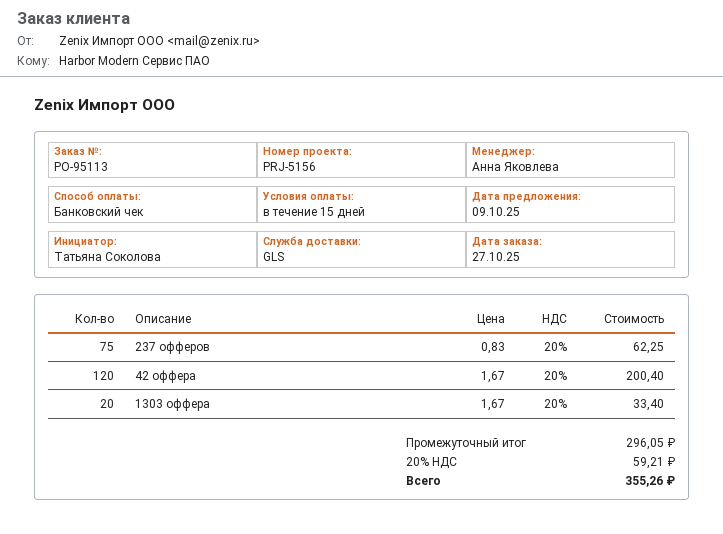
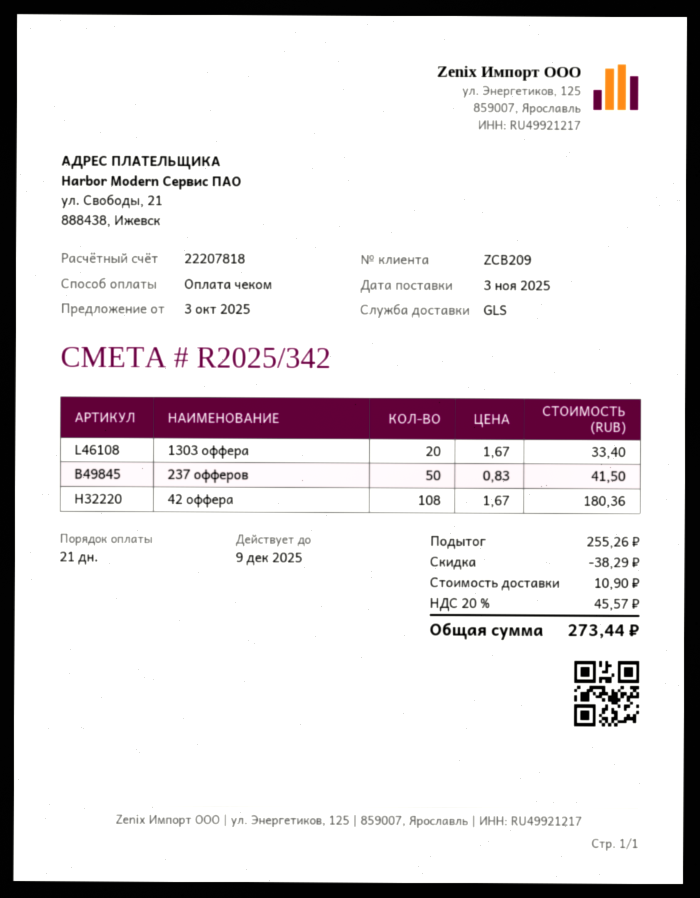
quote date: 2025-10-09 -> 2025-10-03
payment terms: 15 days -> 21 days
237 офферов: 75 x 0.83 = 62.25 -> 50 x 0.83 = 41.50
42 оффера: 120 x 1.67 = 200.40 -> 108 x 1.67 = 180.36
subtotal: 296.05 -> 255.26
discount: none -> 38.29
shipping: none -> 10.90
tax: 20% = 59.21 -> 20% = 45.57
total: 355.26 -> 273.44

